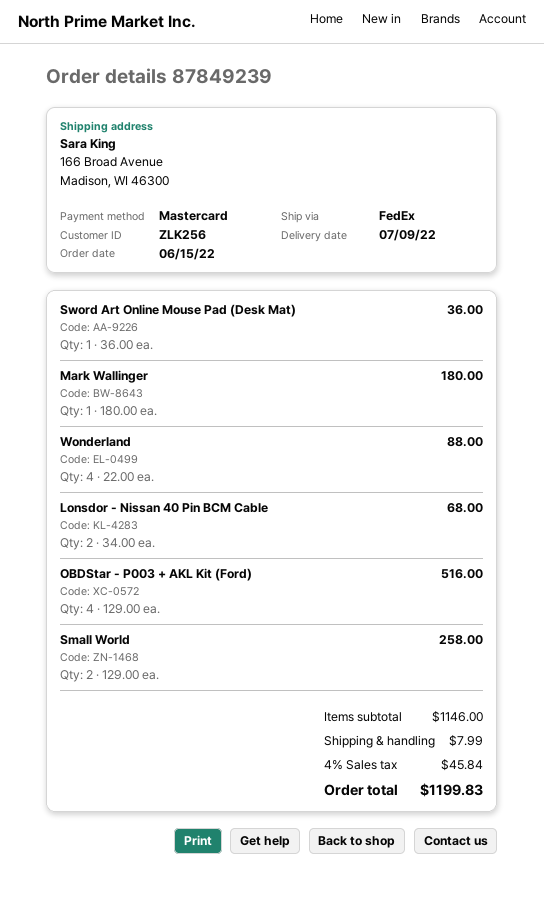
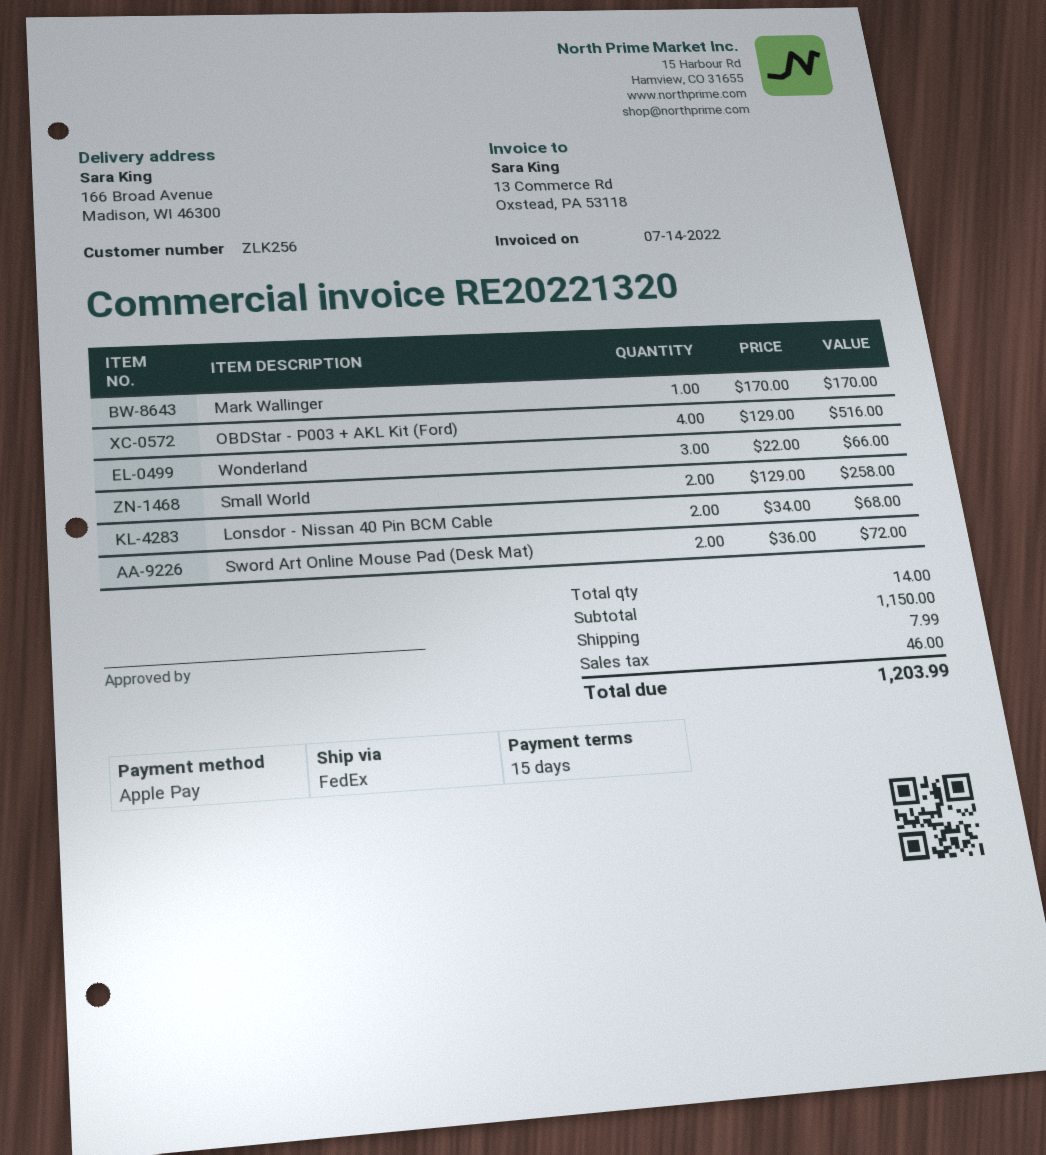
payment method: Mastercard -> Apple Pay
Sword Art Online Mouse Pad (Desk Mat): 1 x 36.00 = 36.00 -> 2 x 36.00 = 72.00
Mark Wallinger: 1 x 180.00 = 180.00 -> 1 x 170.00 = 170.00
Wonderland: 4 x 22.00 = 88.00 -> 3 x 22.00 = 66.00
subtotal: 1146.00 -> 1150.00
tax: 45.84 -> 46.00
total: 1199.83 -> 1203.99

